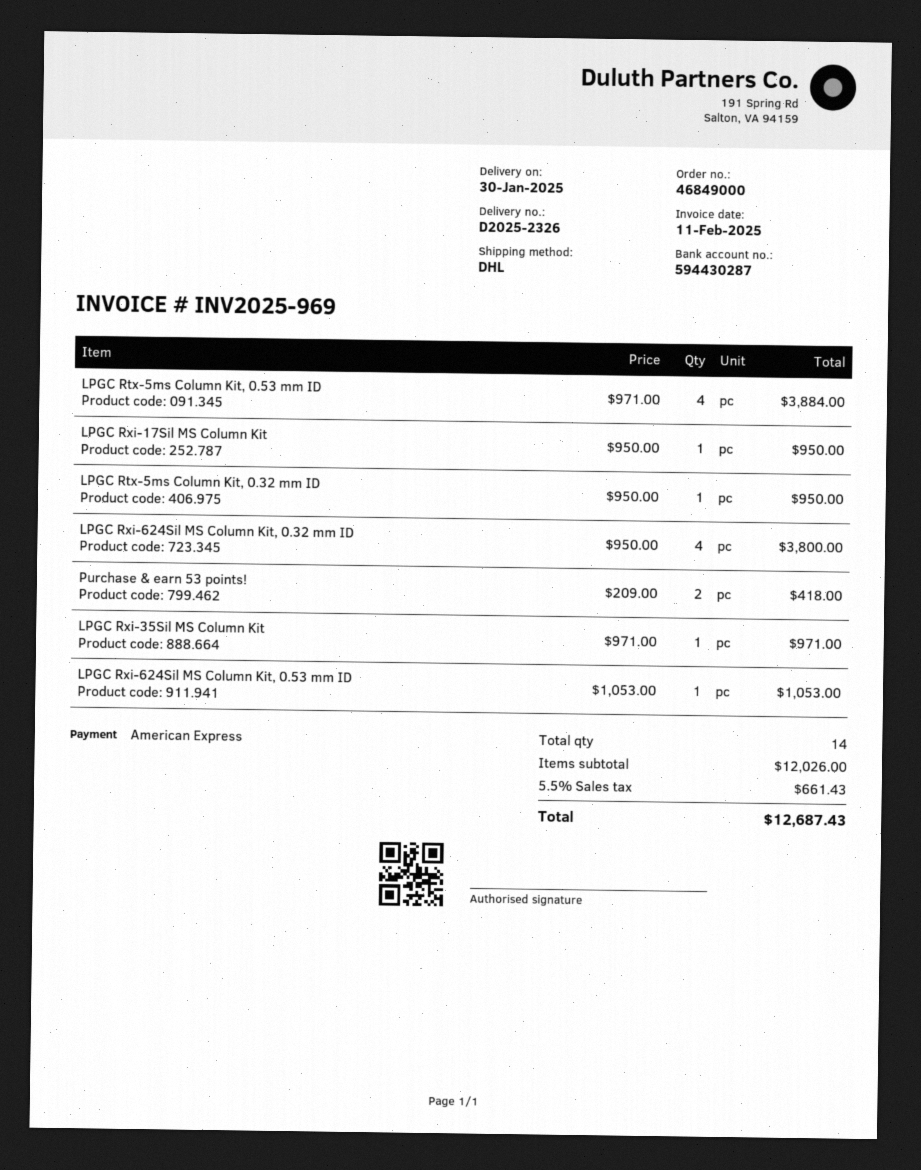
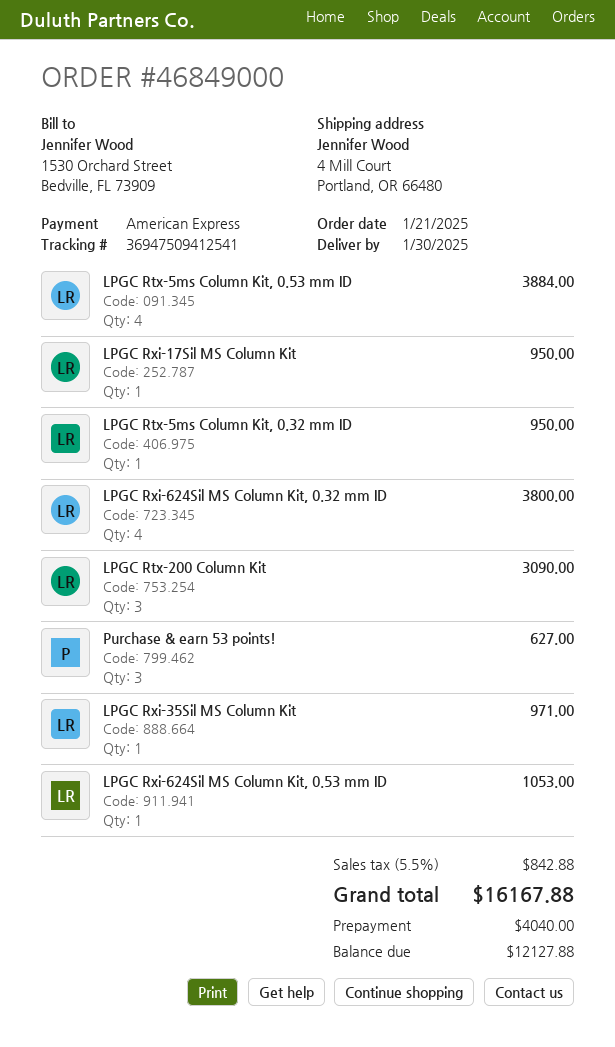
Purchase & earn 53 points!: 2 for 418.00 -> 3 for 627.00
LPGC Rtx-200 Column Kit: none -> 3 for 3090.00
tax: 5.5% = 661.43 -> 5.5% = 842.88
total: 12687.43 -> 16167.88

